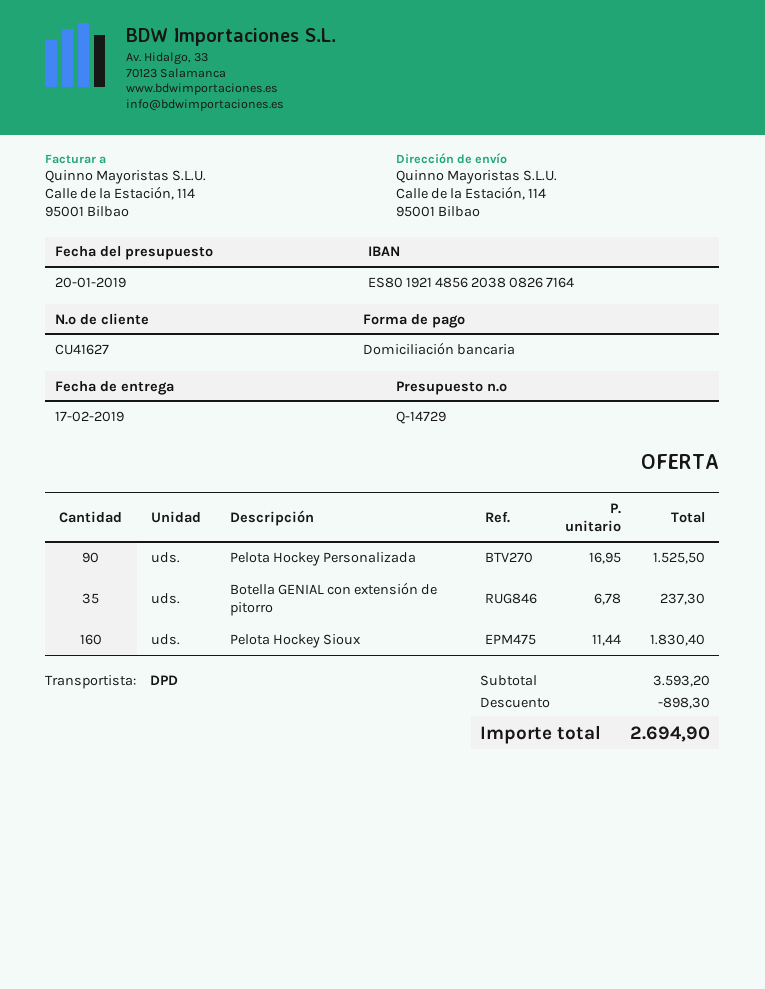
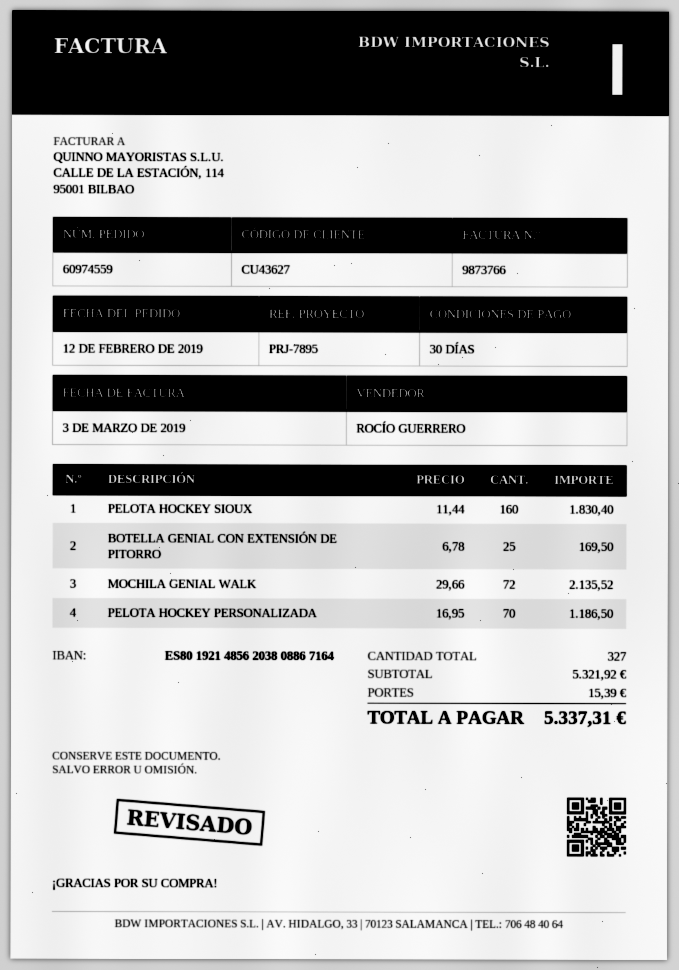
customer number: CU41627 -> CU43627
bank account: ES8019214856203808267164 -> ES8019214856203808867164
Pelota Hockey Personalizada: 90 x 16.95 = 1525.50 -> 70 x 16.95 = 1186.50
Botella GENIAL con extensión de pitorro: 35 x 6.78 = 237.30 -> 25 x 6.78 = 169.50
MOCHILA GENIAL WALK: none -> 72 x 29.66 = 2135.52
subtotal: 3593.20 -> 5321.92
discount: 898.30 -> none
shipping: none -> 15.39
total: 2694.90 -> 5337.31

